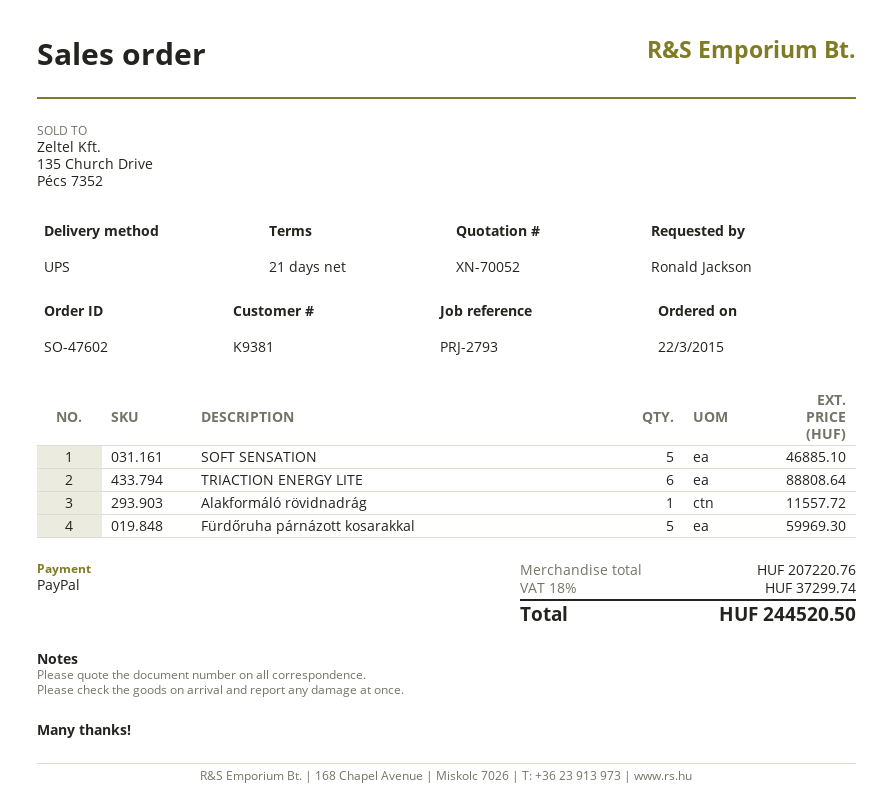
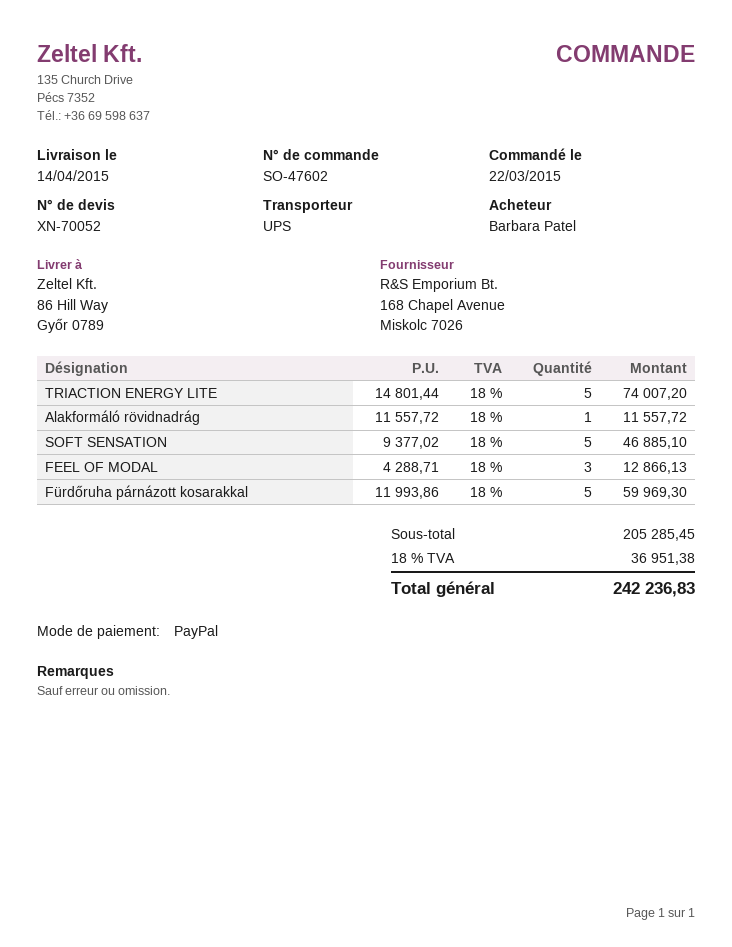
ordered by: Ronald Jackson -> Barbara Patel
TRIACTION ENERGY LITE: 6 for 88808.64 -> 5 for 74007.20
FEEL OF MODAL: none -> 3 for 12866.13
subtotal: 207220.76 -> 205285.45
tax: 18% = 37299.74 -> 18% = 36951.38
total: 244520.50 -> 242236.83

